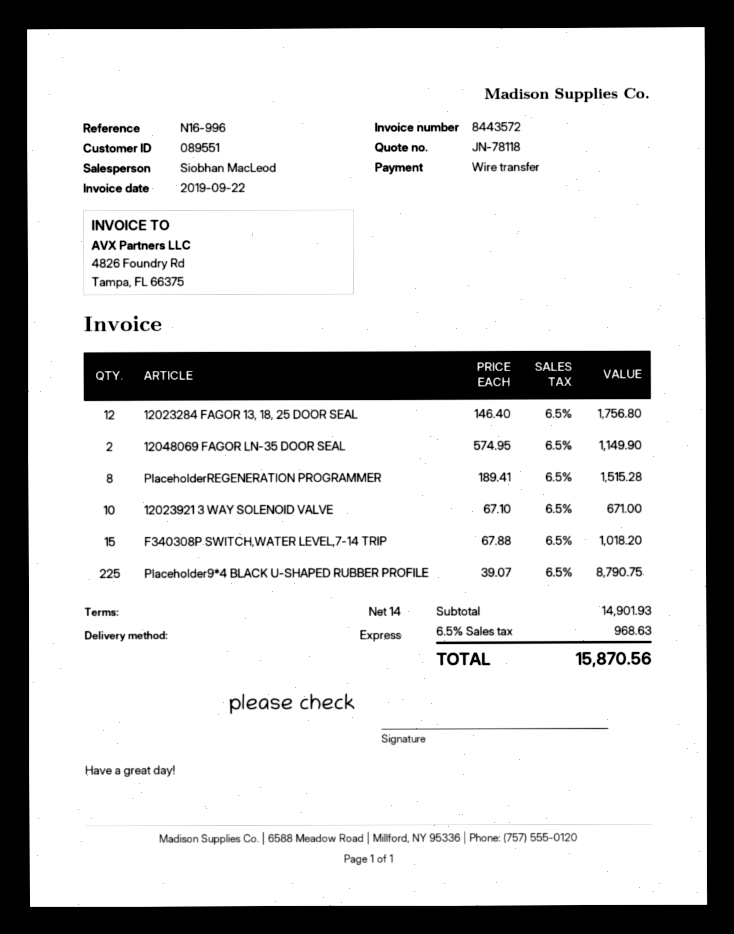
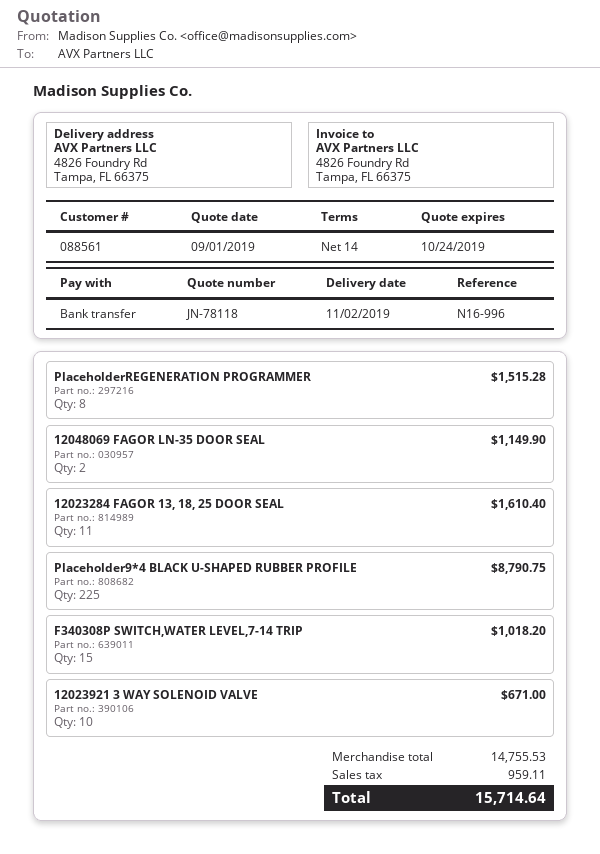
customer number: 089551 -> 088561
12023284 FAGOR 13, 18, 25 DOOR SEAL: 12 for 1756.80 -> 11 for 1610.40
subtotal: 14901.93 -> 14755.53
tax: 968.63 -> 959.11
total: 15870.56 -> 15714.64

